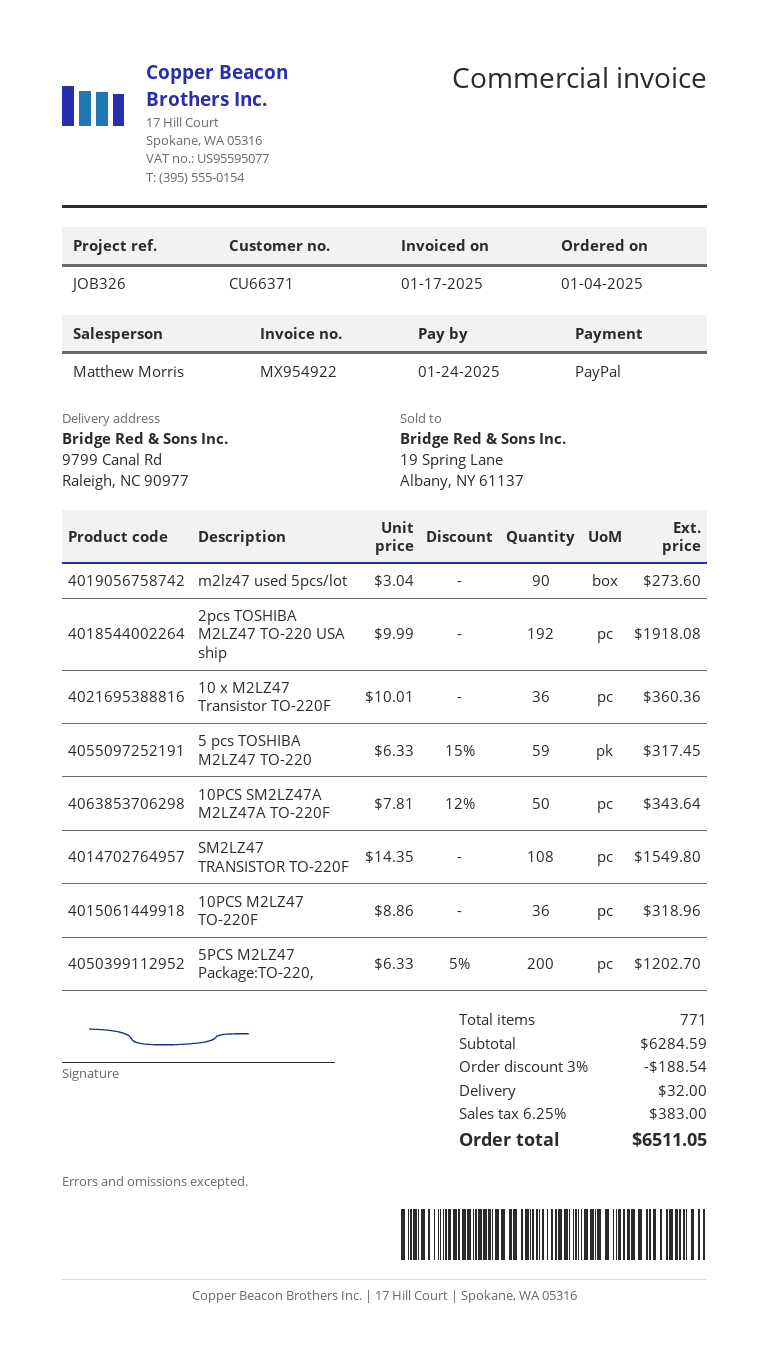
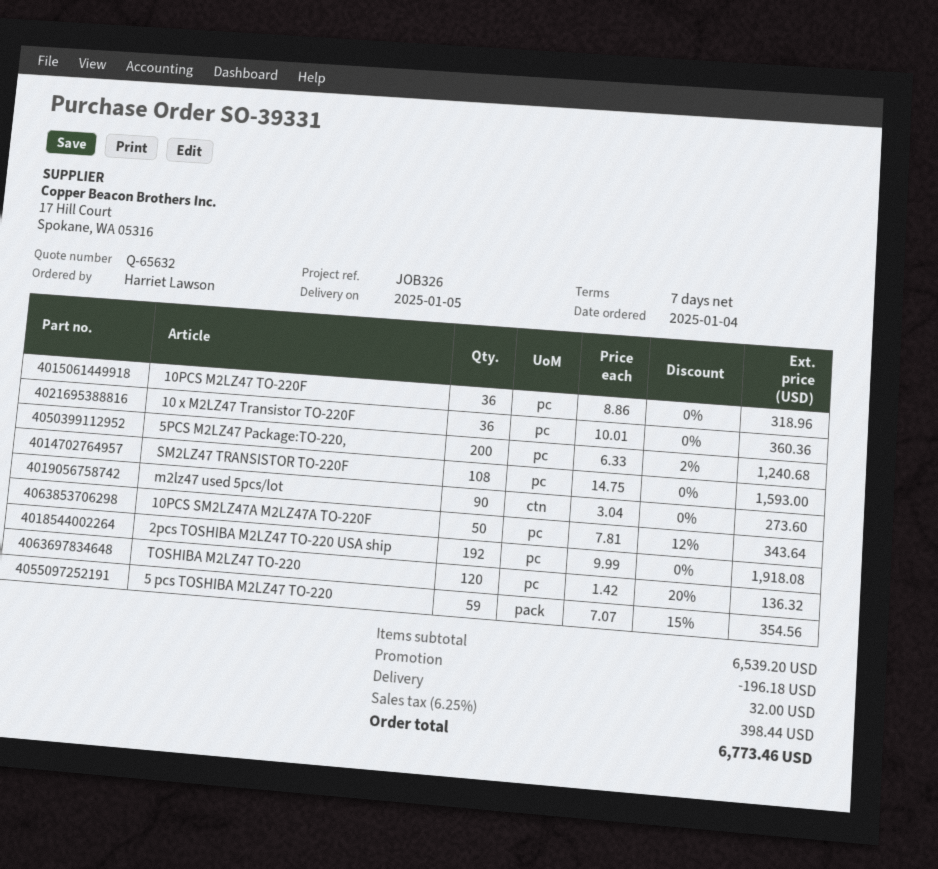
5 pcs TOSHIBA M2LZ47 TO-220: 59 x 6.33 - 15% = 317.45 -> 59 x 7.07 - 15% = 354.56
SM2LZ47 TRANSISTOR TO-220F: 108 x 14.35 = 1549.80 -> 108 x 14.75 = 1593.00
5PCS M2LZ47 Package:TO-220,: 200 x 6.33 - 5% = 1202.70 -> 200 x 6.33 - 2% = 1240.68
TOSHIBA M2LZ47 TO-220: none -> 120 x 1.42 - 20% = 136.32
subtotal: 6284.59 -> 6539.20
discount: 188.54 -> 196.18
tax: 6.25% = 383.00 -> 6.25% = 398.44
total: 6511.05 -> 6773.46

